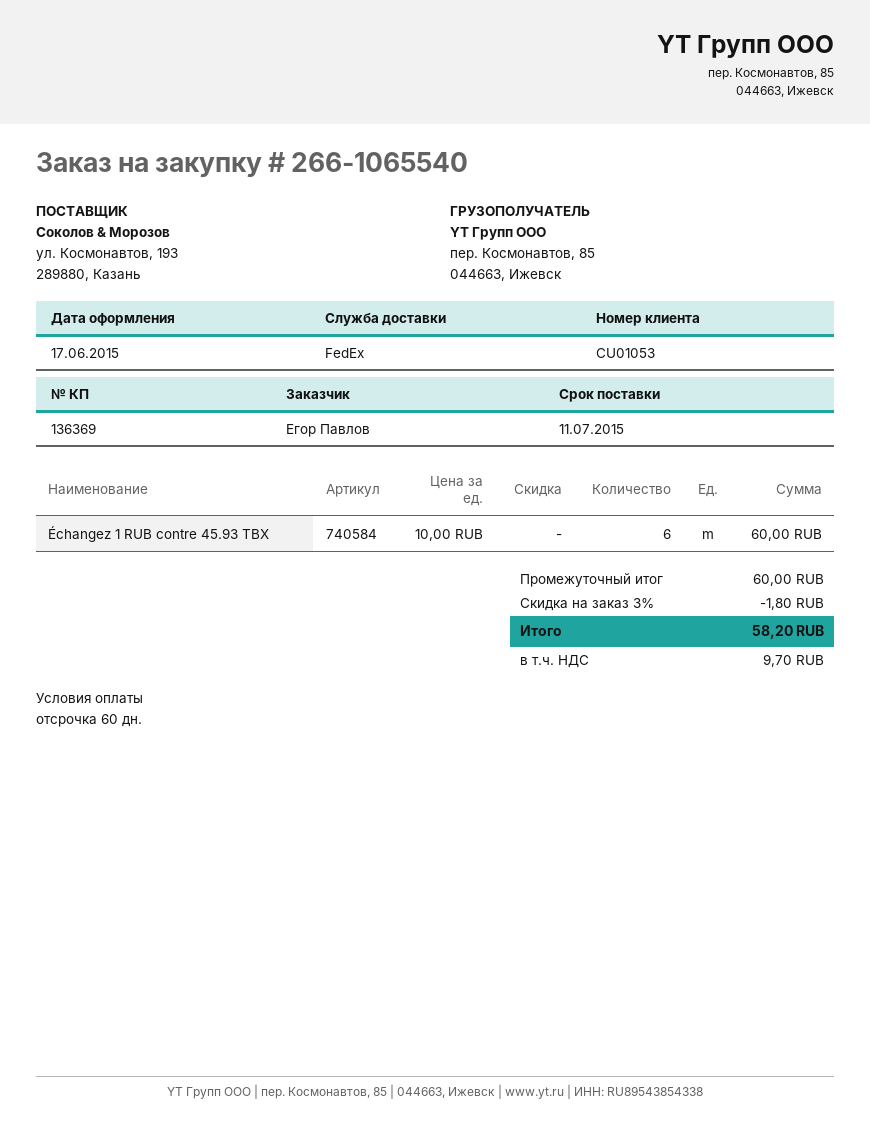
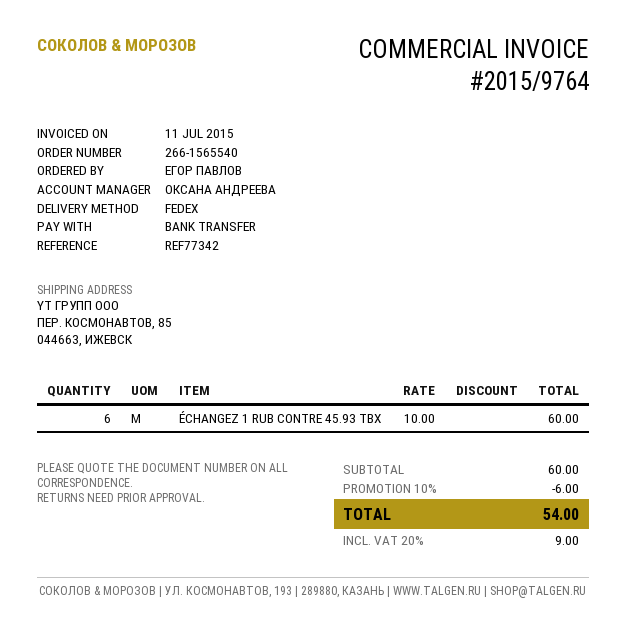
order number: 266-1065540 -> 266-1565540
discount: 3% = 1.80 -> 10% = 6.00
tax: 9.70 -> 9.00
total: 58.20 -> 54.00

